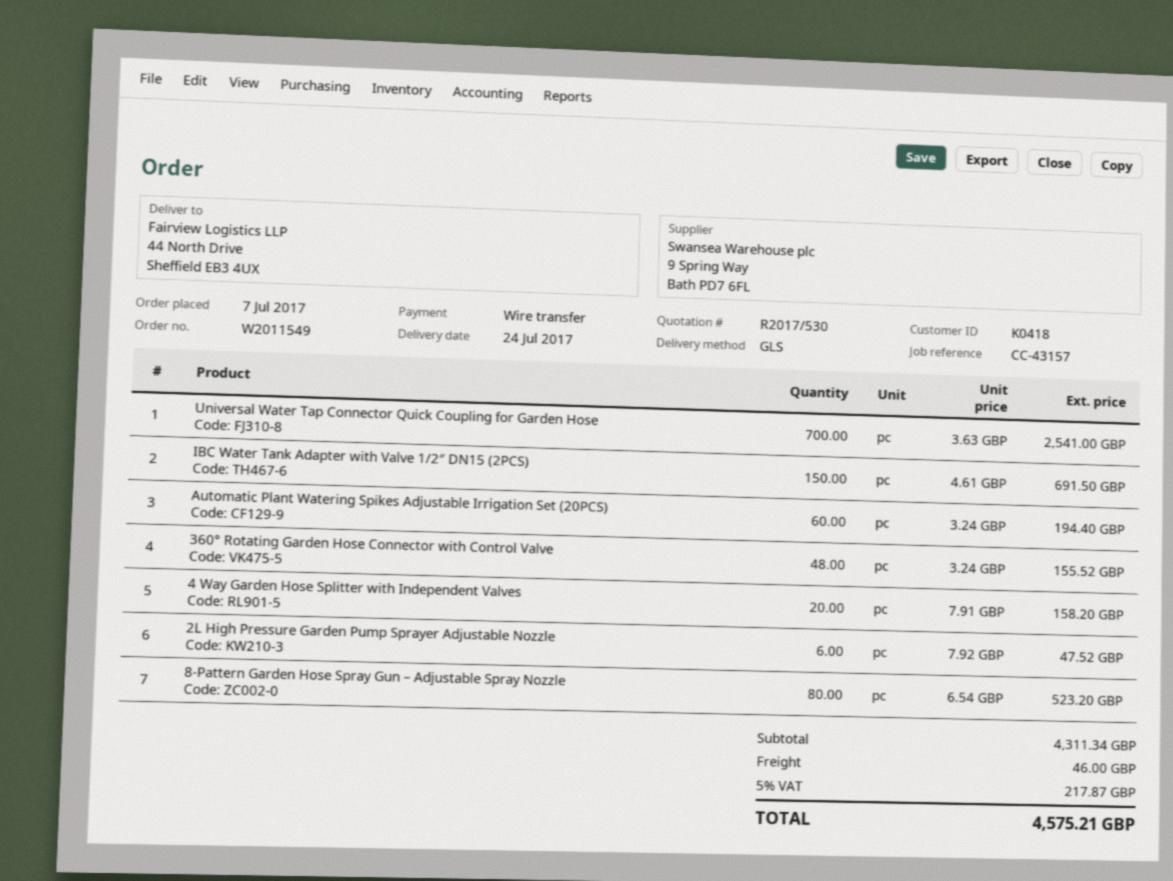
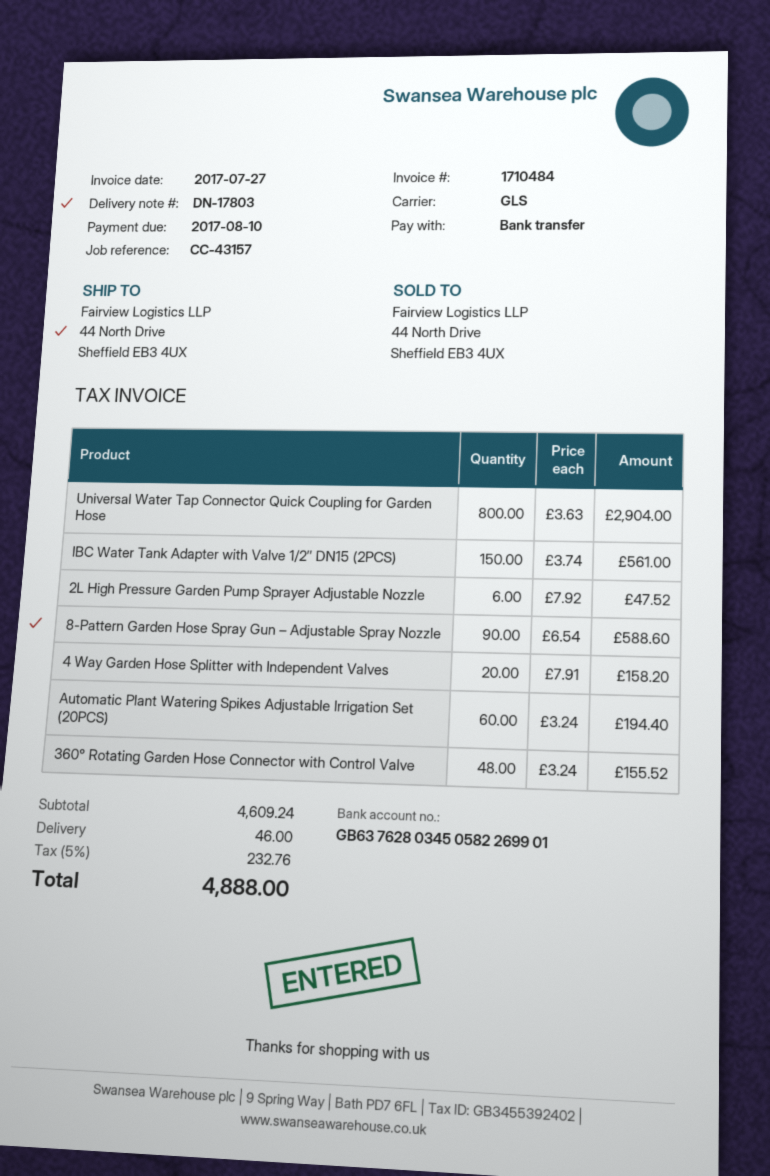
Universal Water Tap Connector Quick Coupling for Garden Hose: 700 x 3.63 = 2541.00 -> 800 x 3.63 = 2904.00
IBC Water Tank Adapter with Valve 1/2″ DN15 (2PCS): 150 x 4.61 = 691.50 -> 150 x 3.74 = 561.00
8-Pattern Garden Hose Spray Gun – Adjustable Spray Nozzle: 80 x 6.54 = 523.20 -> 90 x 6.54 = 588.60
subtotal: 4311.34 -> 4609.24
tax: 5% = 217.87 -> 5% = 232.76
total: 4575.21 -> 4888.00

